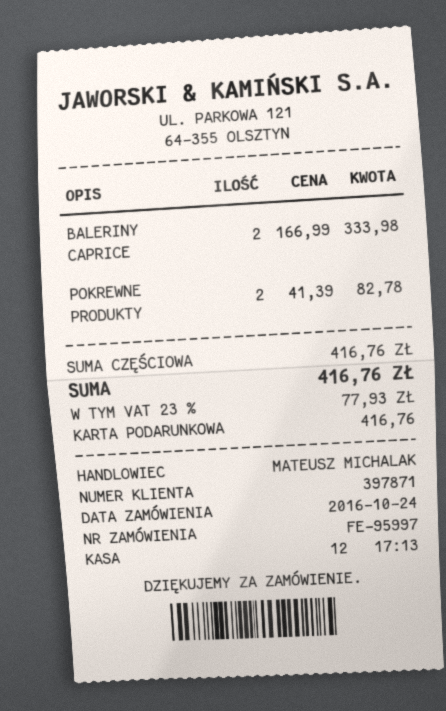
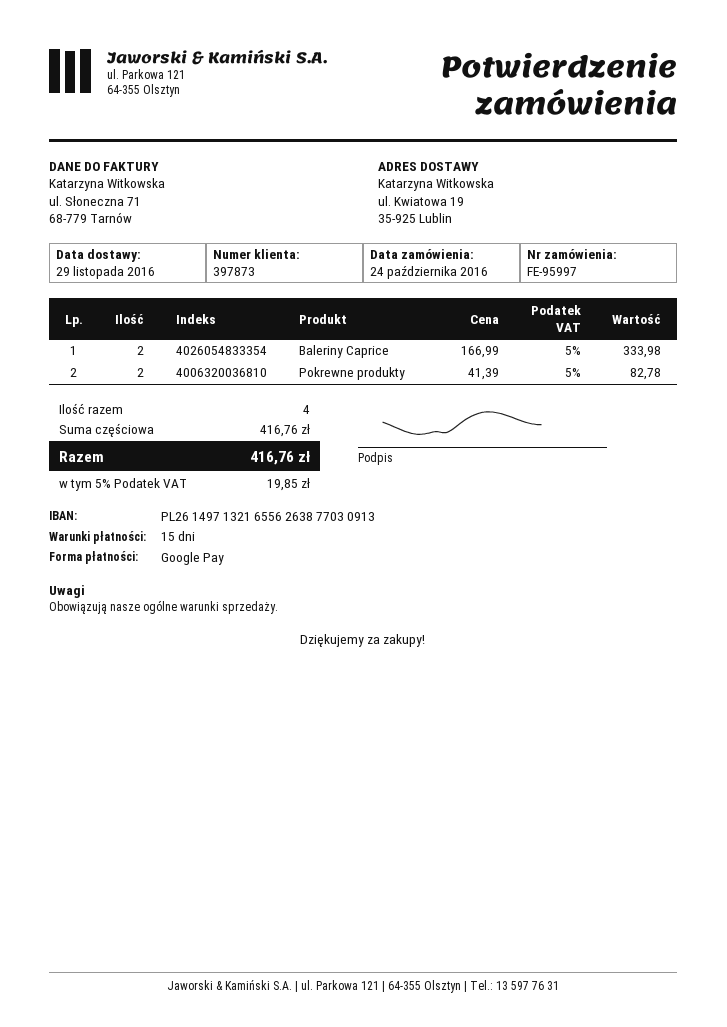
customer number: 397871 -> 397873
payment method: gift card -> Google Pay
tax: 23% = 77.93 -> 5% = 19.85

